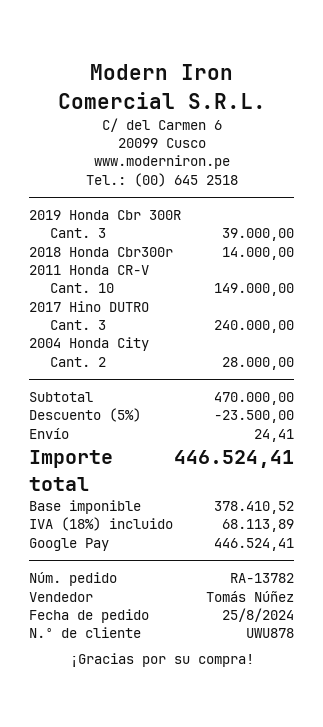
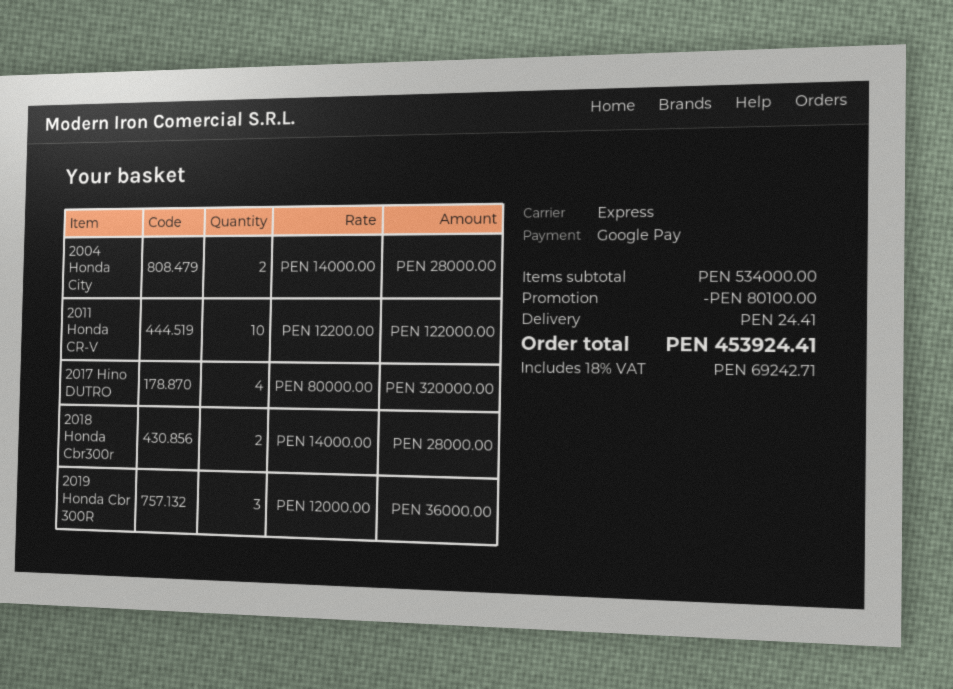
2019 Honda Cbr 300R: 3 for 39000.00 -> 3 for 36000.00
2018 Honda Cbr300r: 1 for 14000.00 -> 2 for 28000.00
2011 Honda CR-V: 10 for 149000.00 -> 10 for 122000.00
2017 Hino DUTRO: 3 for 240000.00 -> 4 for 320000.00
subtotal: 470000.00 -> 534000.00
discount: 23500.00 -> 80100.00
tax: 18% = 68113.89 -> 18% = 69242.71
total: 446524.41 -> 453924.41

